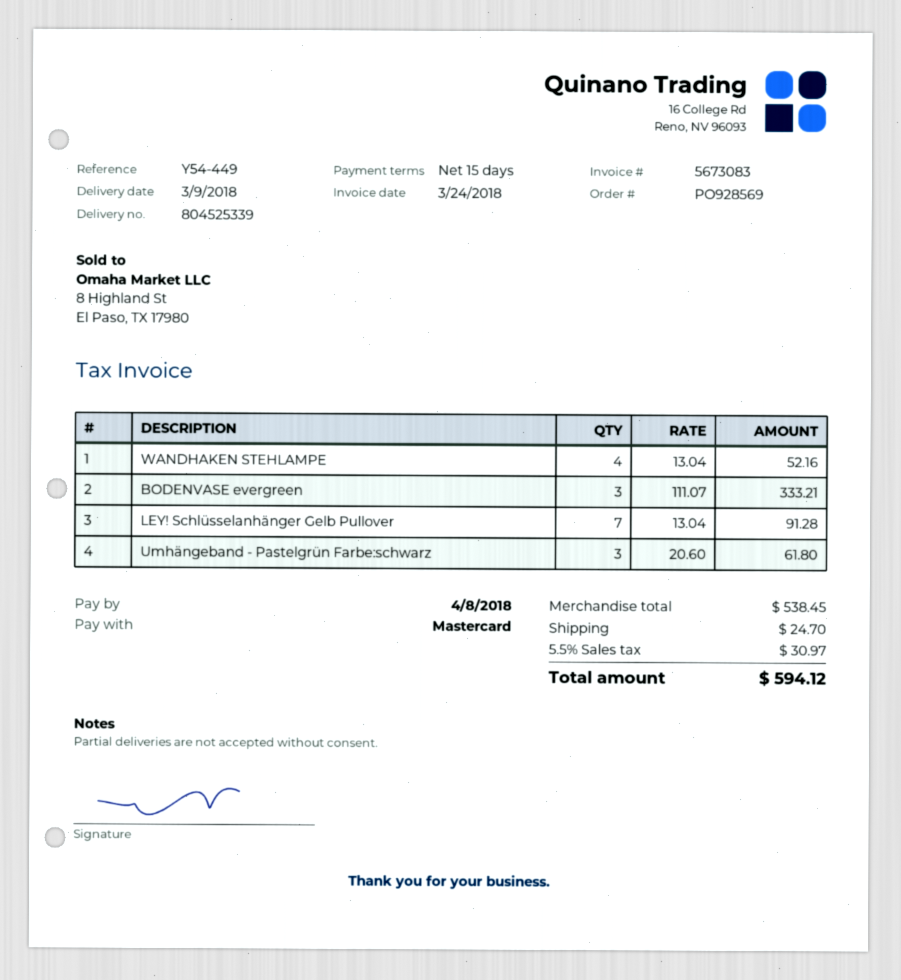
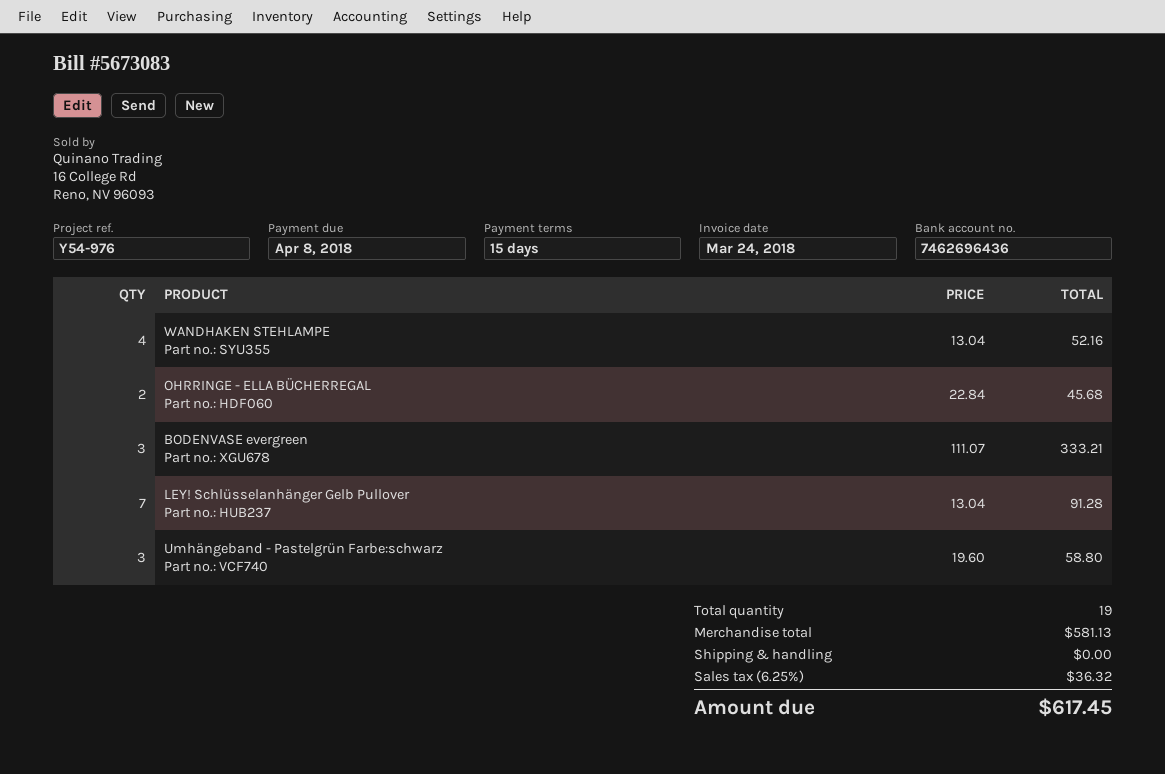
reference: Y54-449 -> Y54-976
Umhängeband - Pastelgrün Farbe:schwarz: 3 x 20.60 = 61.80 -> 3 x 19.60 = 58.80
OHRRINGE - ELLA BÜCHERREGAL: none -> 2 x 22.84 = 45.68
subtotal: 538.45 -> 581.13
shipping: 24.70 -> 0.00
tax: 5.5% = 30.97 -> 6.25% = 36.32
total: 594.12 -> 617.45

